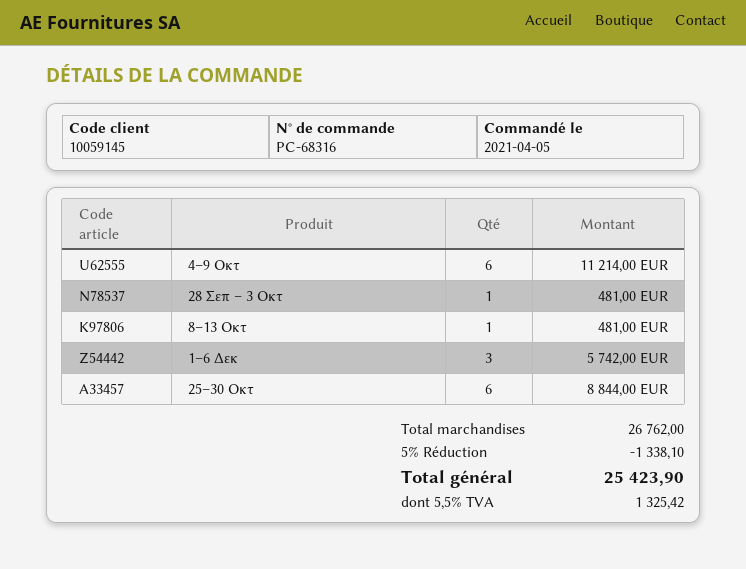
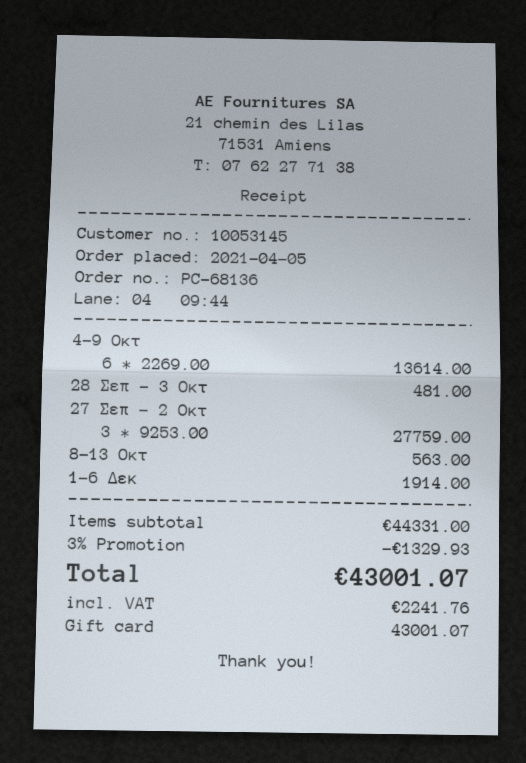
order number: PC-68316 -> PC-68136
customer number: 10059145 -> 10053145
4–9 Οκτ: 6 for 11214.00 -> 6 for 13614.00
8–13 Οκτ: 1 for 481.00 -> 1 for 563.00
1–6 Δεκ: 3 for 5742.00 -> 1 for 1914.00
25–30 Οκτ: 6 for 8844.00 -> none
27 Σεπ – 2 Οκτ: none -> 3 for 27759.00
subtotal: 26762.00 -> 44331.00
discount: 5% = 1338.10 -> 3% = 1329.93
tax: 1325.42 -> 2241.76
total: 25423.90 -> 43001.07

